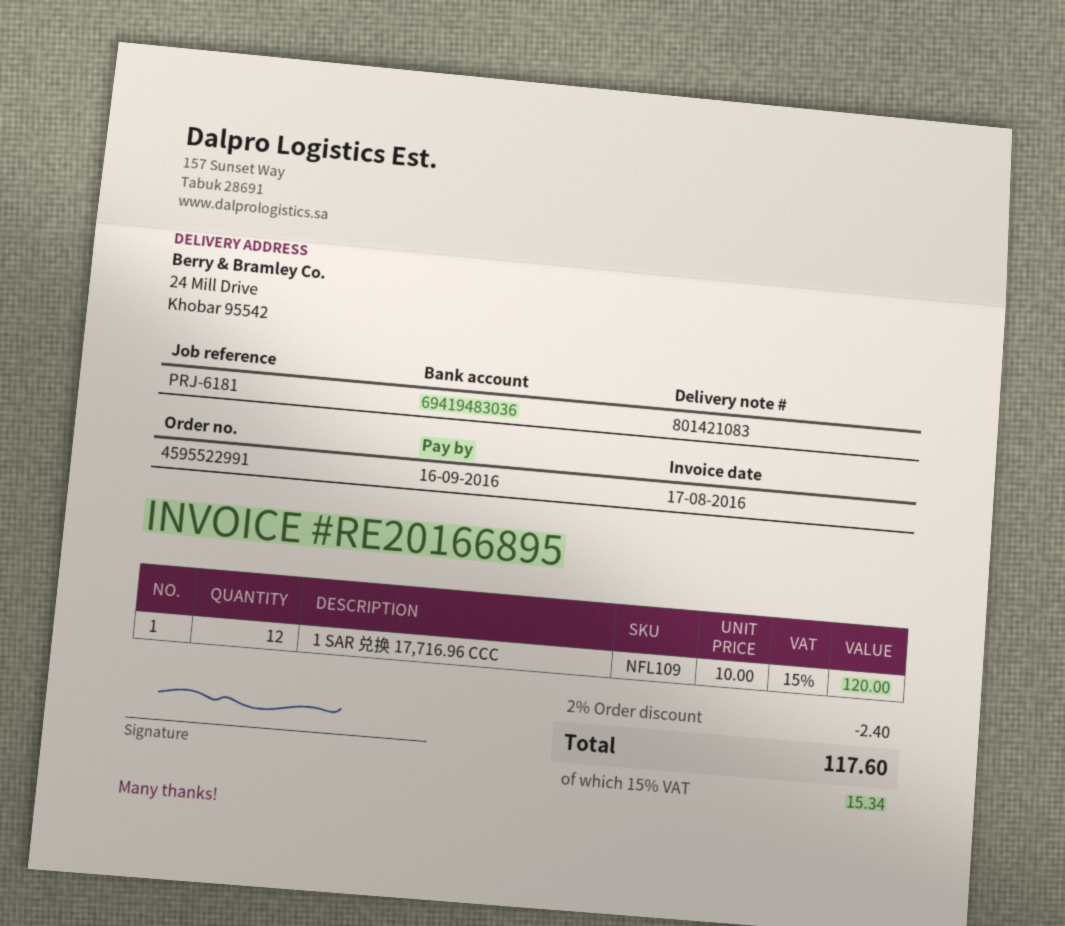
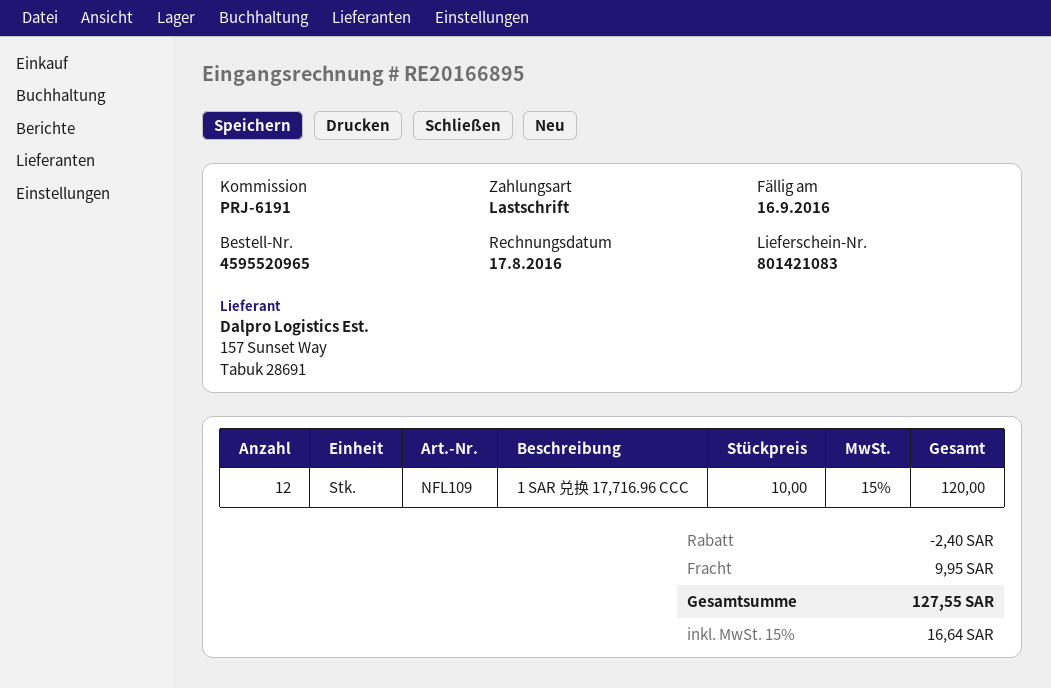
order number: 4595522991 -> 4595520965
reference: PRJ-6181 -> PRJ-6191
shipping: none -> 9.95
tax: 15% = 15.34 -> 15% = 16.64
total: 117.60 -> 127.55

